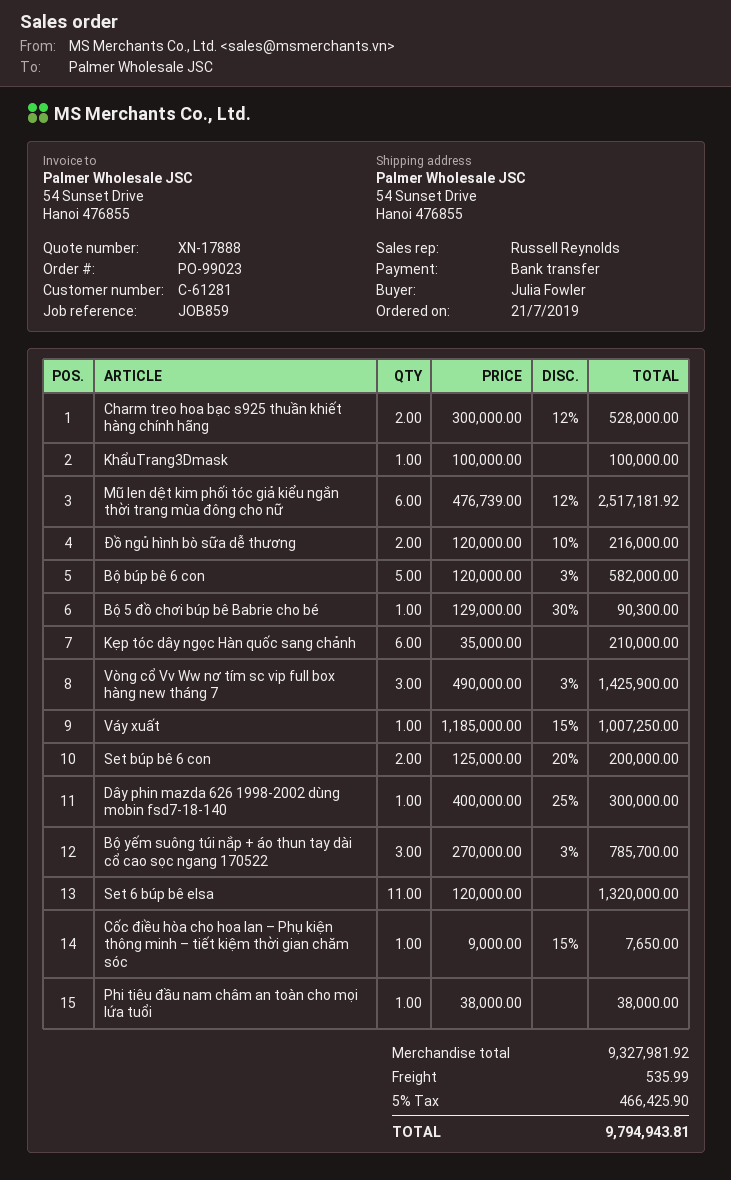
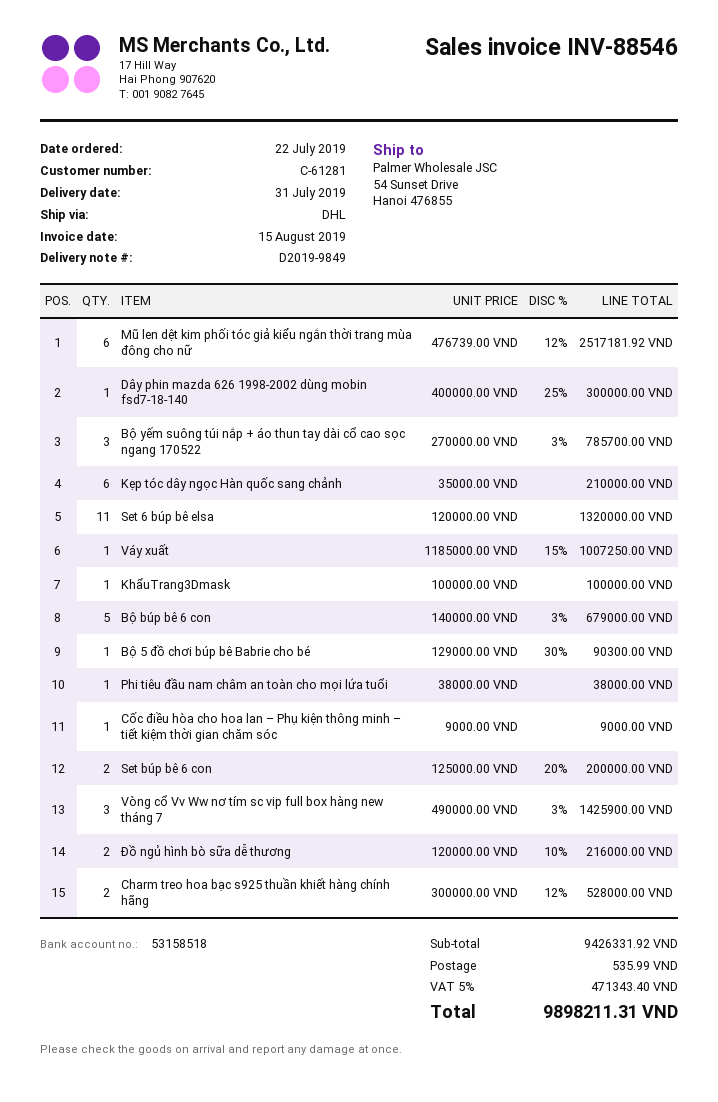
order date: 2019-07-21 -> 2019-07-22
Bộ búp bê 6 con: 5 x 120000.00 - 3% = 582000.00 -> 5 x 140000.00 - 3% = 679000.00
Cốc điều hòa cho hoa lan – Phụ kiện thông minh – tiết kiệm thời gian chăm sóc: 1 x 9000.00 - 15% = 7650.00 -> 1 x 9000.00 = 9000.00
subtotal: 9327981.92 -> 9426331.92
tax: 5% = 466425.90 -> 5% = 471343.40
total: 9794943.81 -> 9898211.31

